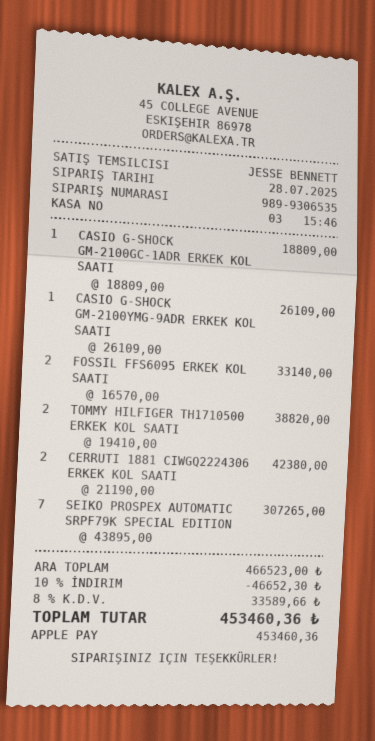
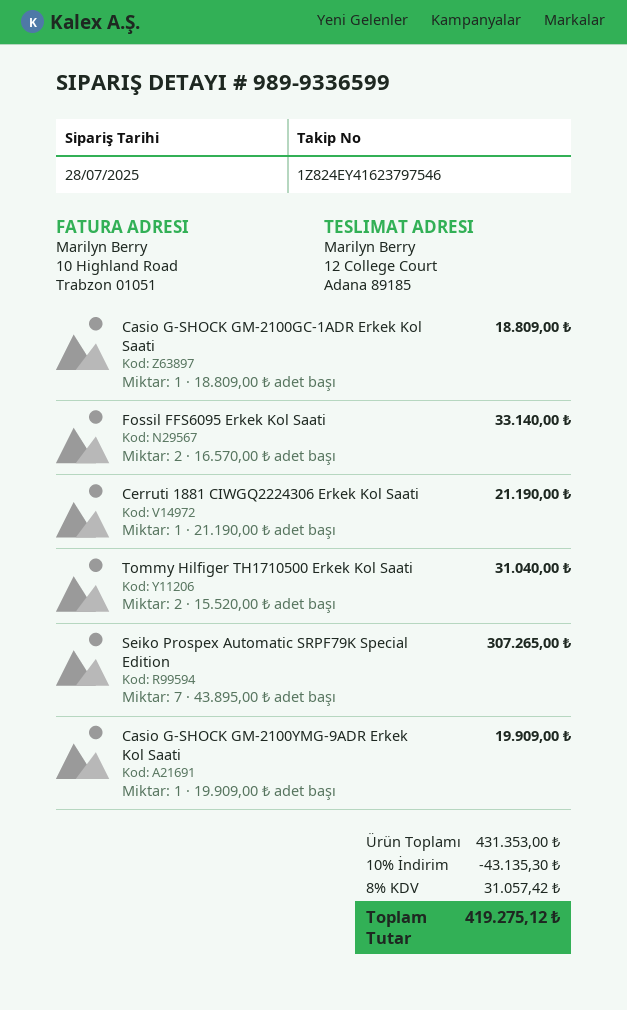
order number: 989-9306535 -> 989-9336599
CASIO G-SHOCK GM-2100YMG-9ADR ERKEK KOL SAATI: 1 x 26109.00 = 26109.00 -> 1 x 19909.00 = 19909.00
TOMMY HILFIGER TH1710500 ERKEK KOL SAATI: 2 x 19410.00 = 38820.00 -> 2 x 15520.00 = 31040.00
CERRUTI 1881 CIWGQ2224306 ERKEK KOL SAATI: 2 x 21190.00 = 42380.00 -> 1 x 21190.00 = 21190.00
subtotal: 466523.00 -> 431353.00
discount: 10% = 46652.30 -> 10% = 43135.30
tax: 8% = 33589.66 -> 8% = 31057.42
total: 453460.36 -> 419275.12

